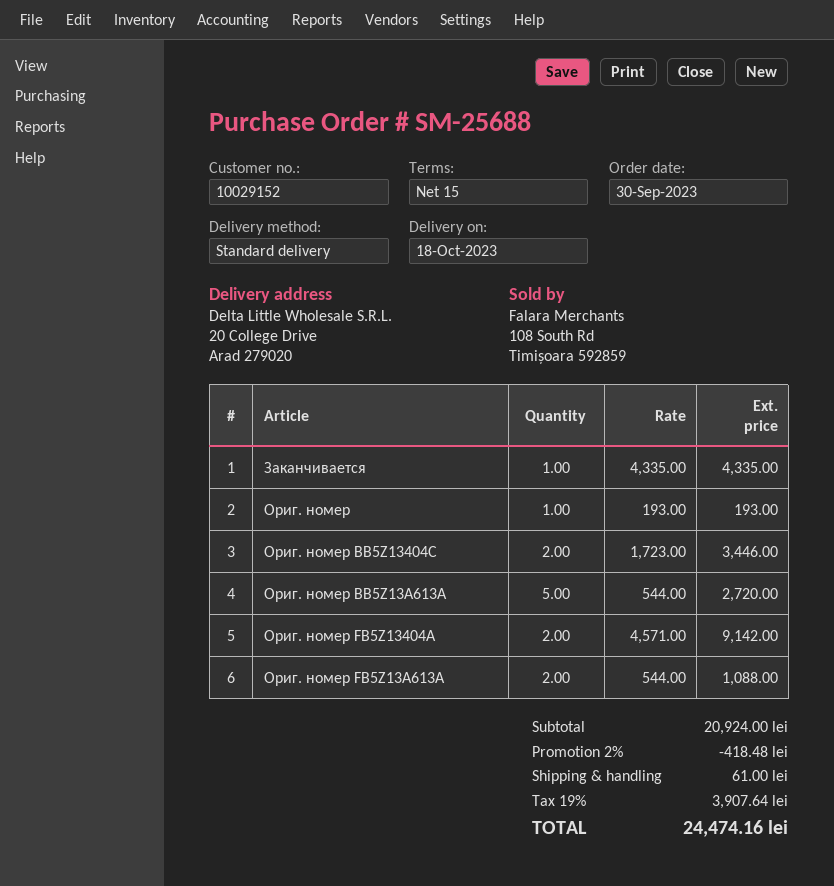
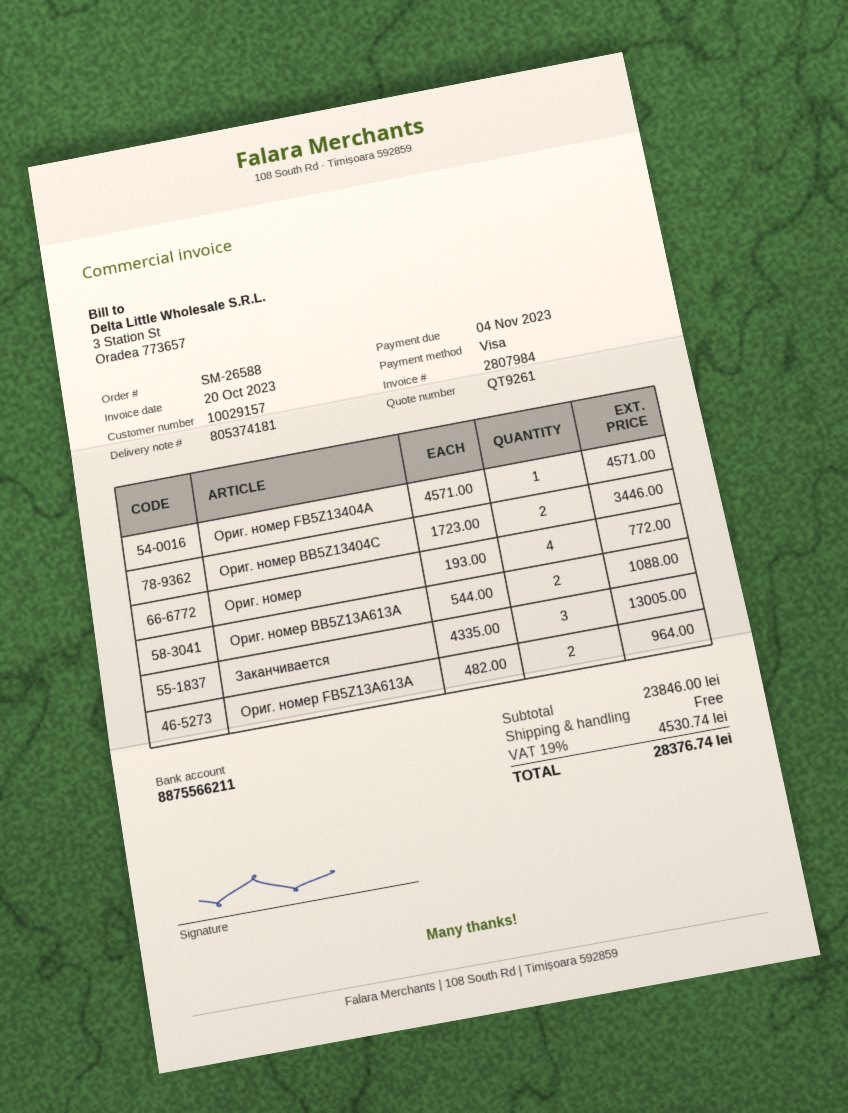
order number: SM-25688 -> SM-26588
customer number: 10029152 -> 10029157
Заканчивается: 1 x 4335.00 = 4335.00 -> 3 x 4335.00 = 13005.00
Ориг. номер: 1 x 193.00 = 193.00 -> 4 x 193.00 = 772.00
Ориг. номер BB5Z13A613A: 5 x 544.00 = 2720.00 -> 2 x 544.00 = 1088.00
Ориг. номер FB5Z13404A: 2 x 4571.00 = 9142.00 -> 1 x 4571.00 = 4571.00
Ориг. номер FB5Z13A613A: 2 x 544.00 = 1088.00 -> 2 x 482.00 = 964.00
subtotal: 20924.00 -> 23846.00
discount: 2% = 418.48 -> none
shipping: 61.00 -> 0.00
tax: 19% = 3907.64 -> 19% = 4530.74
total: 24474.16 -> 28376.74

